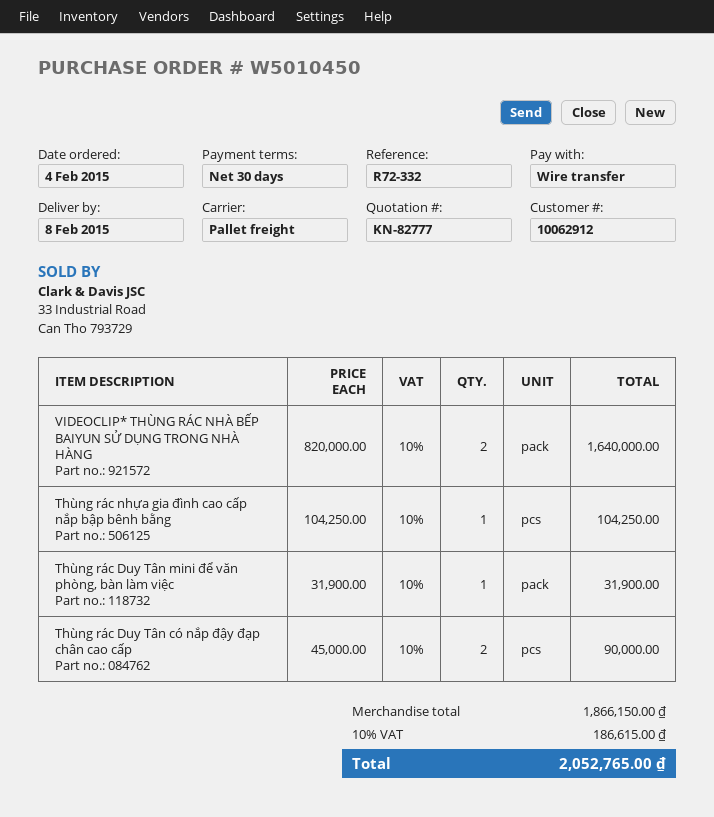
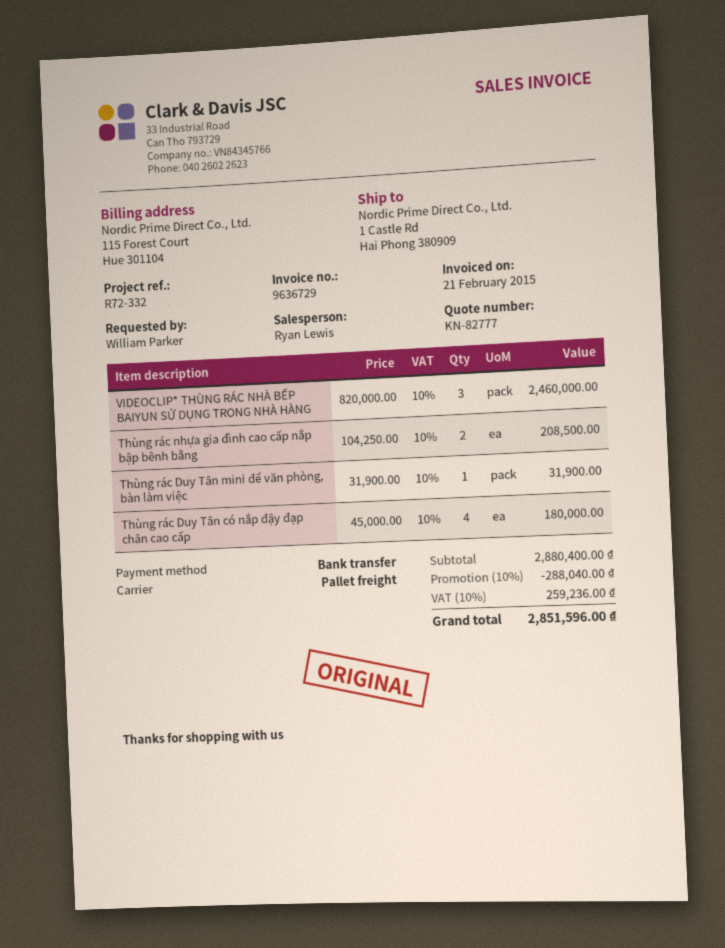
VIDEOCLIP* THÙNG RÁC NHÀ BẾP BAIYUN SỬ DỤNG TRONG NHÀ HÀNG: 2 x 820000.00 = 1640000.00 -> 3 x 820000.00 = 2460000.00
Thùng rác nhựa gia đình cao cấp nắp bập bênh bằng: 1 x 104250.00 = 104250.00 -> 2 x 104250.00 = 208500.00
Thùng rác Duy Tân có nắp đậy đạp chân cao cấp: 2 x 45000.00 = 90000.00 -> 4 x 45000.00 = 180000.00
subtotal: 1866150.00 -> 2880400.00
discount: none -> 10% = 288040.00
tax: 10% = 186615.00 -> 10% = 259236.00
total: 2052765.00 -> 2851596.00

